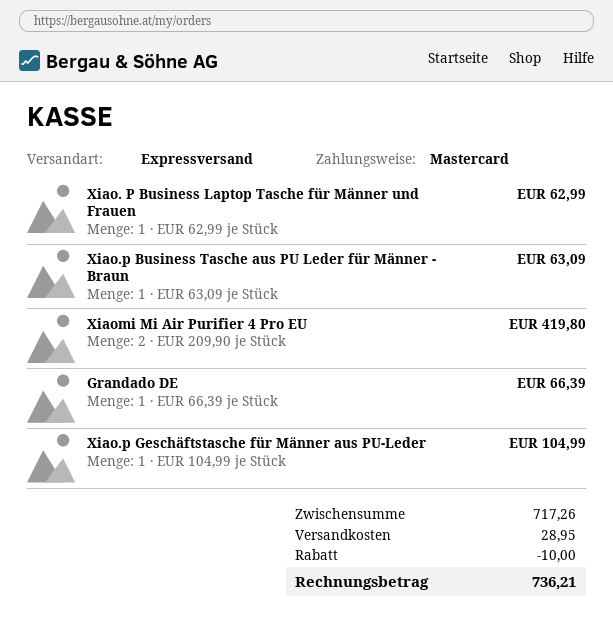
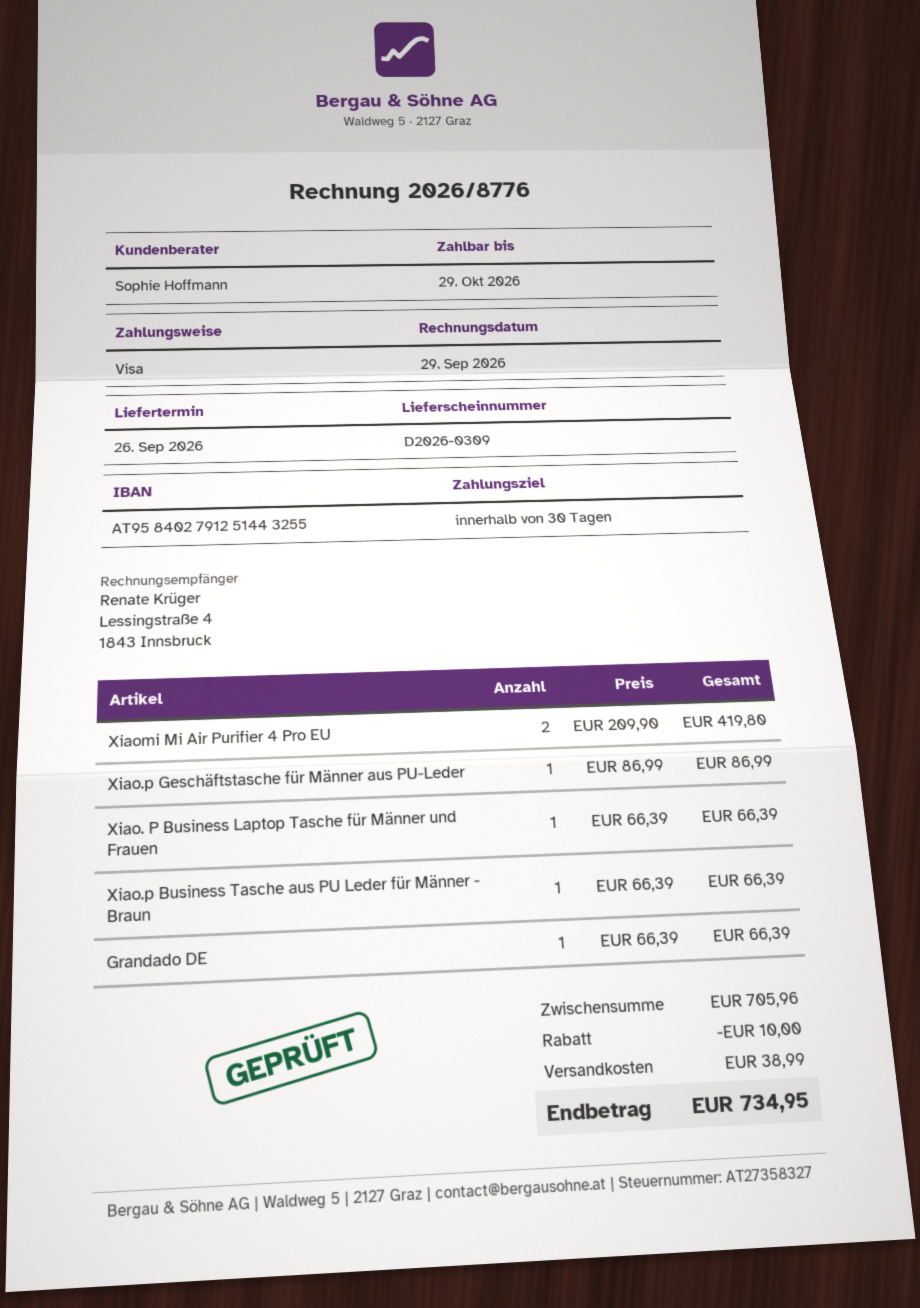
payment method: Mastercard -> Visa
Xiao. P Business Laptop Tasche für Männer und Frauen: 1 x 62.99 = 62.99 -> 1 x 66.39 = 66.39
Xiao.p Business Tasche aus PU Leder für Männer - Braun: 1 x 63.09 = 63.09 -> 1 x 66.39 = 66.39
Xiao.p Geschäftstasche für Männer aus PU-Leder: 1 x 104.99 = 104.99 -> 1 x 86.99 = 86.99
subtotal: 717.26 -> 705.96
shipping: 28.95 -> 38.99
total: 736.21 -> 734.95

